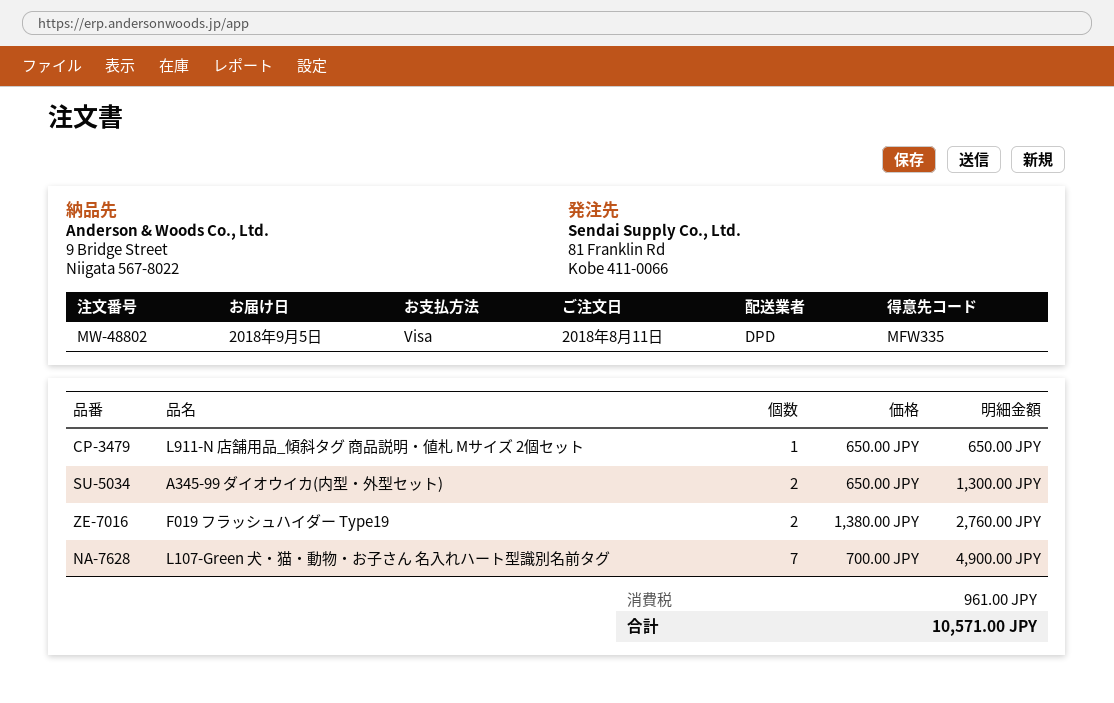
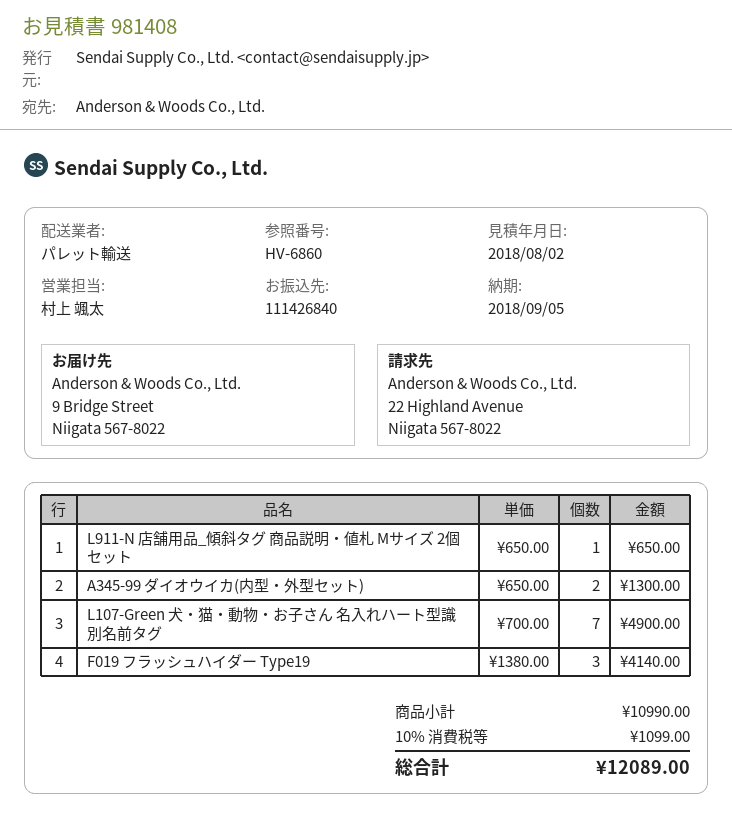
shipping method: DPD -> pallet freight
F019 フラッシュハイダー Type19: 2 x 1380.00 = 2760.00 -> 3 x 1380.00 = 4140.00
tax: 961.00 -> 1099.00
total: 10571.00 -> 12089.00

